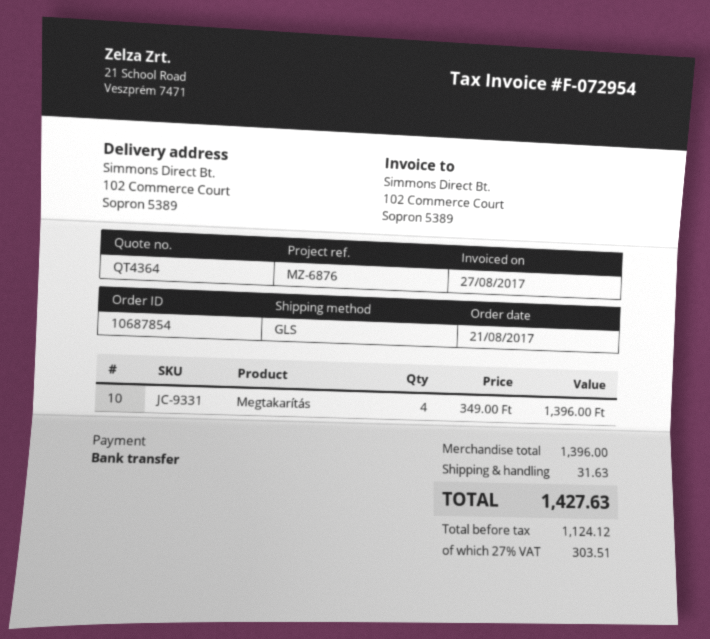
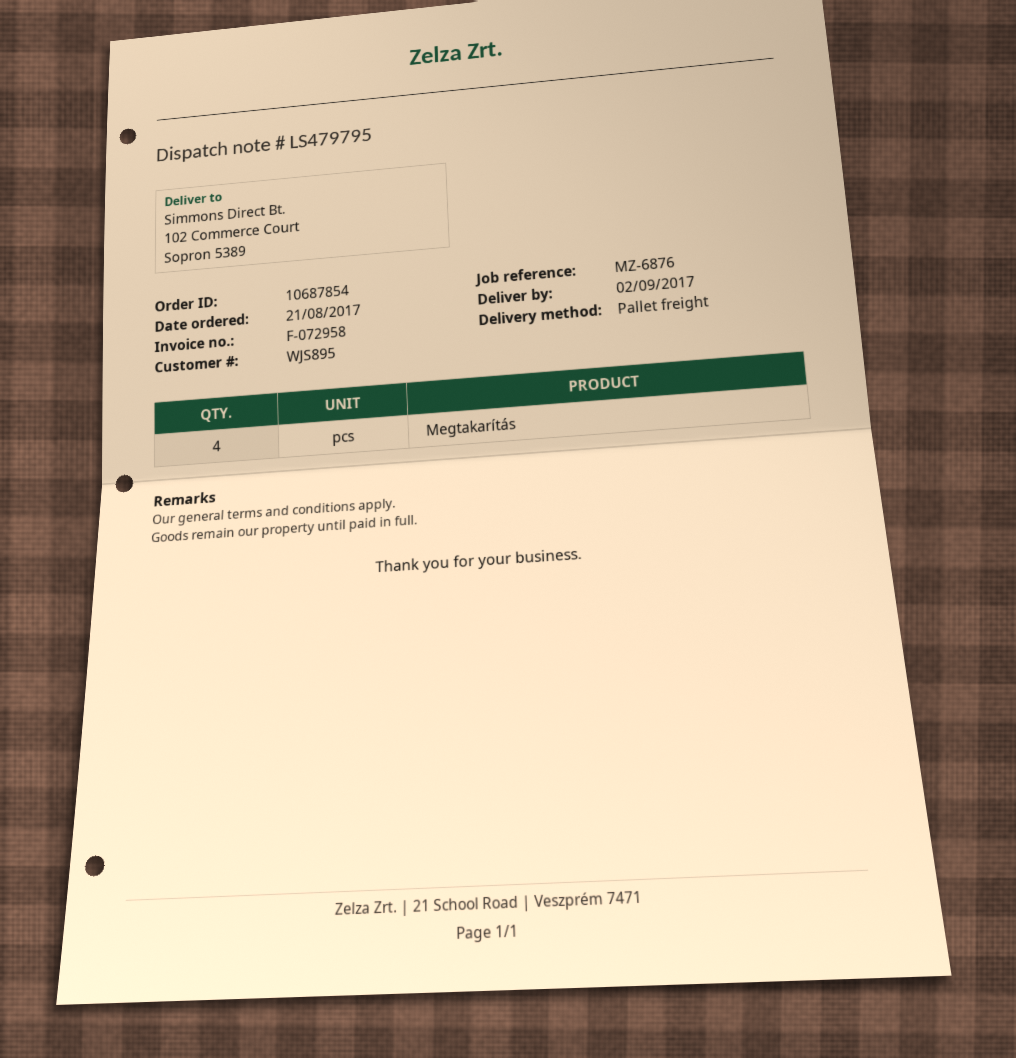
invoice number: F-072954 -> F-072958
shipping method: GLS -> pallet freight

